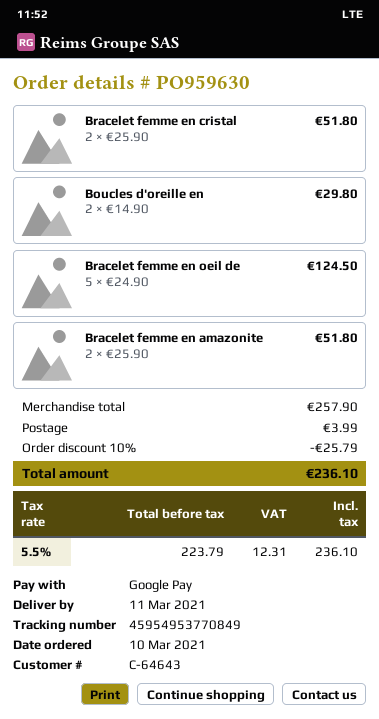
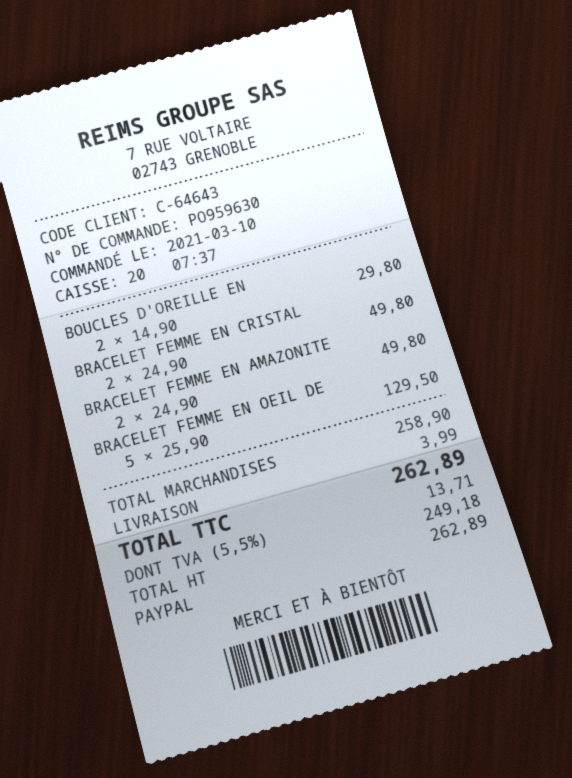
payment method: Google Pay -> PayPal
Bracelet femme en cristal: 2 x 25.90 = 51.80 -> 2 x 24.90 = 49.80
Bracelet femme en oeil de: 5 x 24.90 = 124.50 -> 5 x 25.90 = 129.50
Bracelet femme en amazonite: 2 x 25.90 = 51.80 -> 2 x 24.90 = 49.80
subtotal: 257.90 -> 258.90
discount: 10% = 25.79 -> none
net: 223.79 -> 249.18
tax: 5.5% = 12.31 -> 5.5% = 13.71
total: 236.10 -> 262.89

